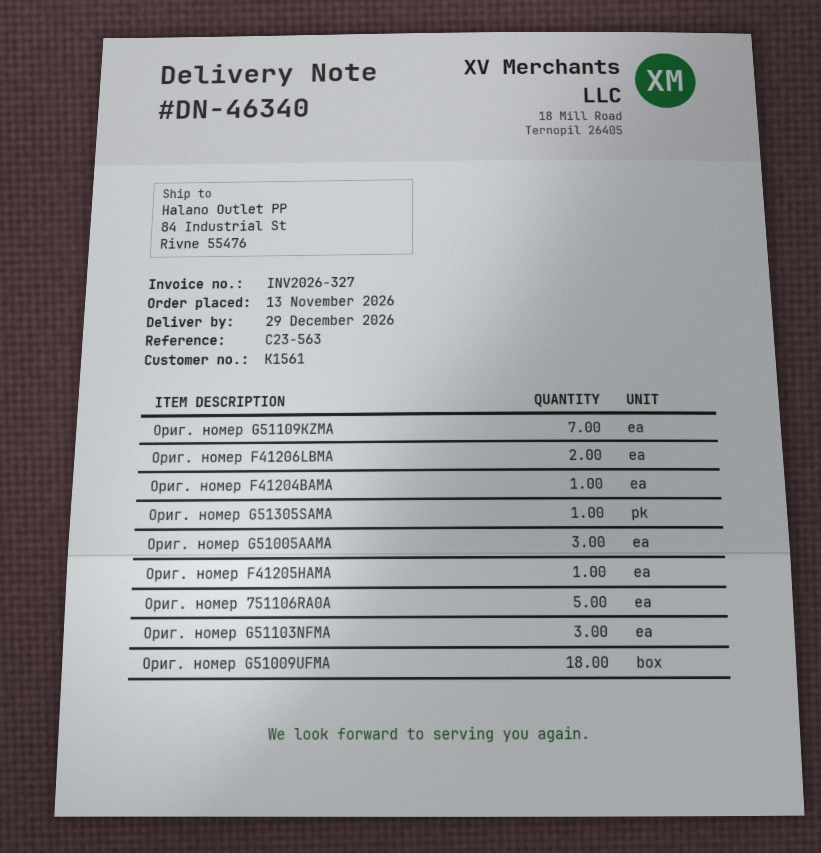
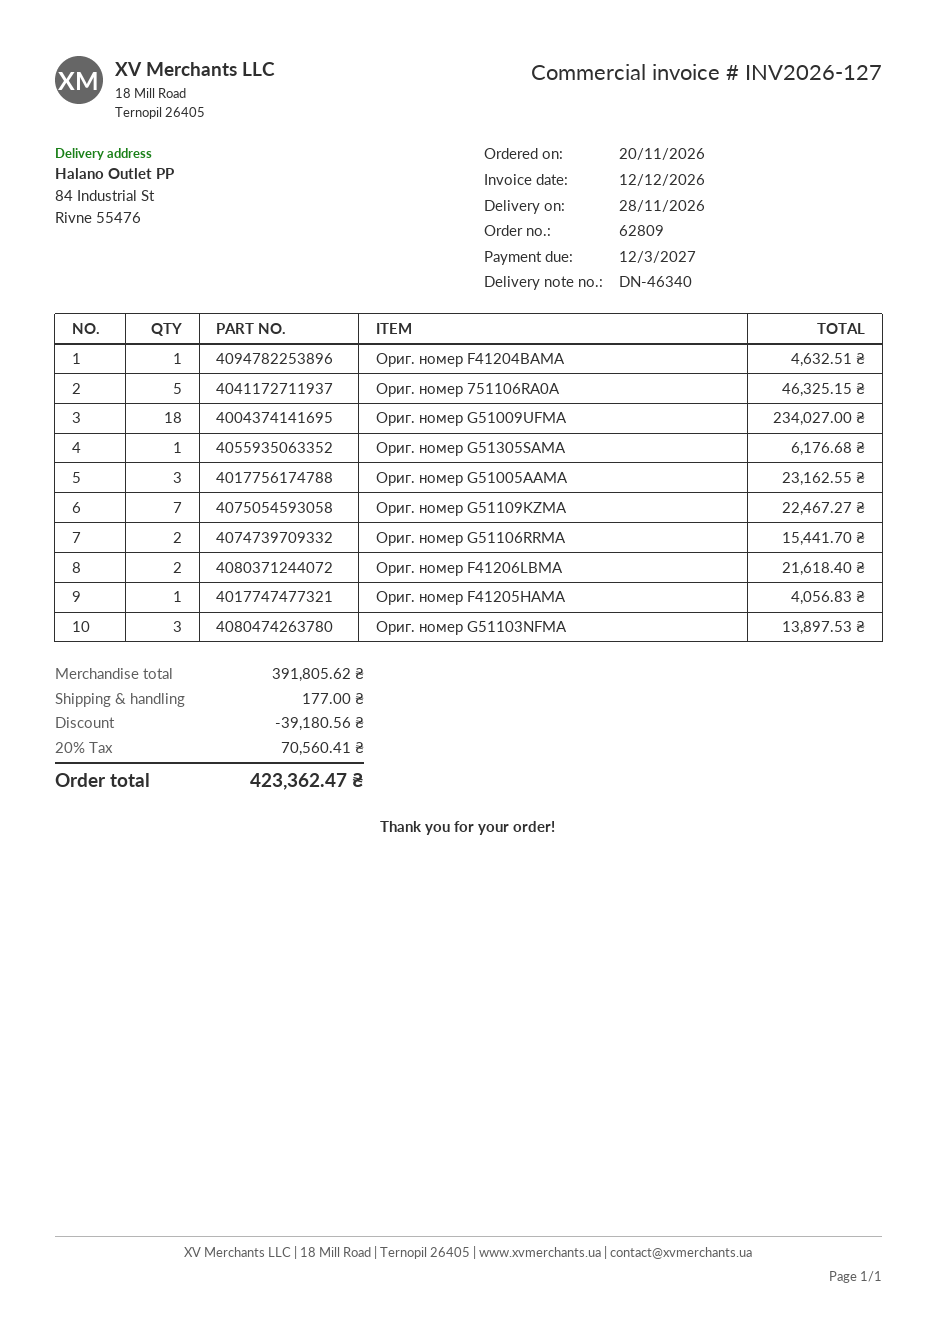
order date: 2026-11-13 -> 2026-11-20
delivery date: 2026-12-29 -> 2026-11-28
invoice number: INV2026-327 -> INV2026-127
Ориг. номер G51106RRMA: none -> 2

